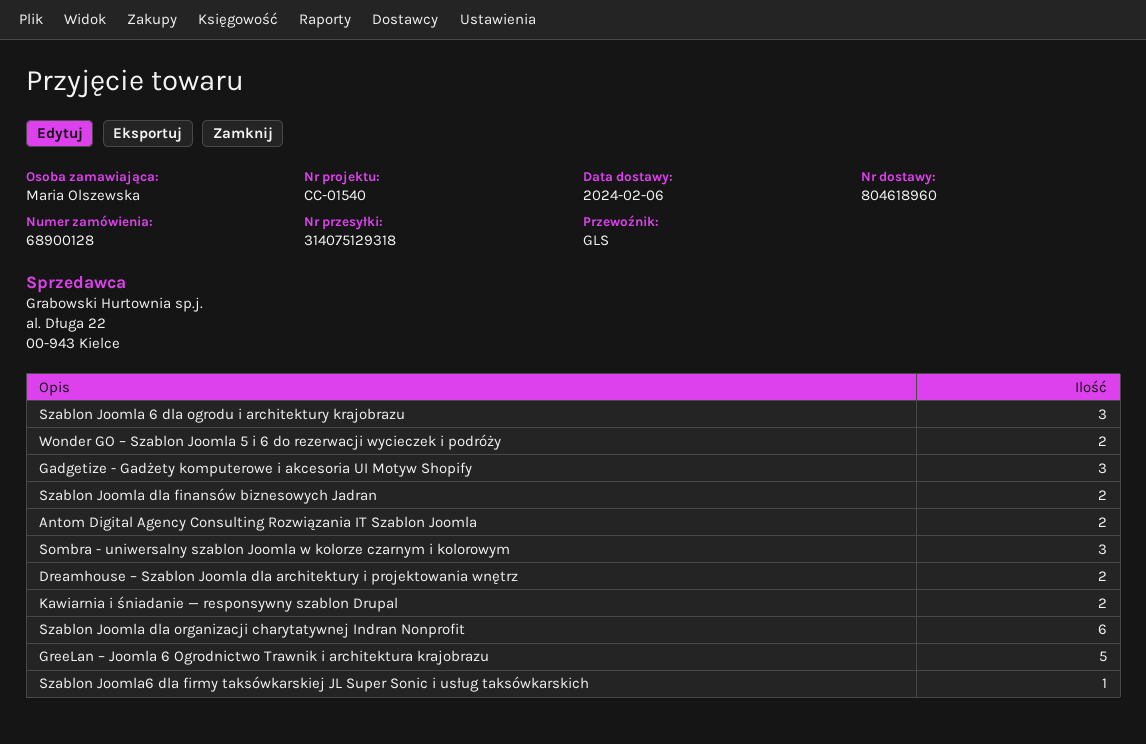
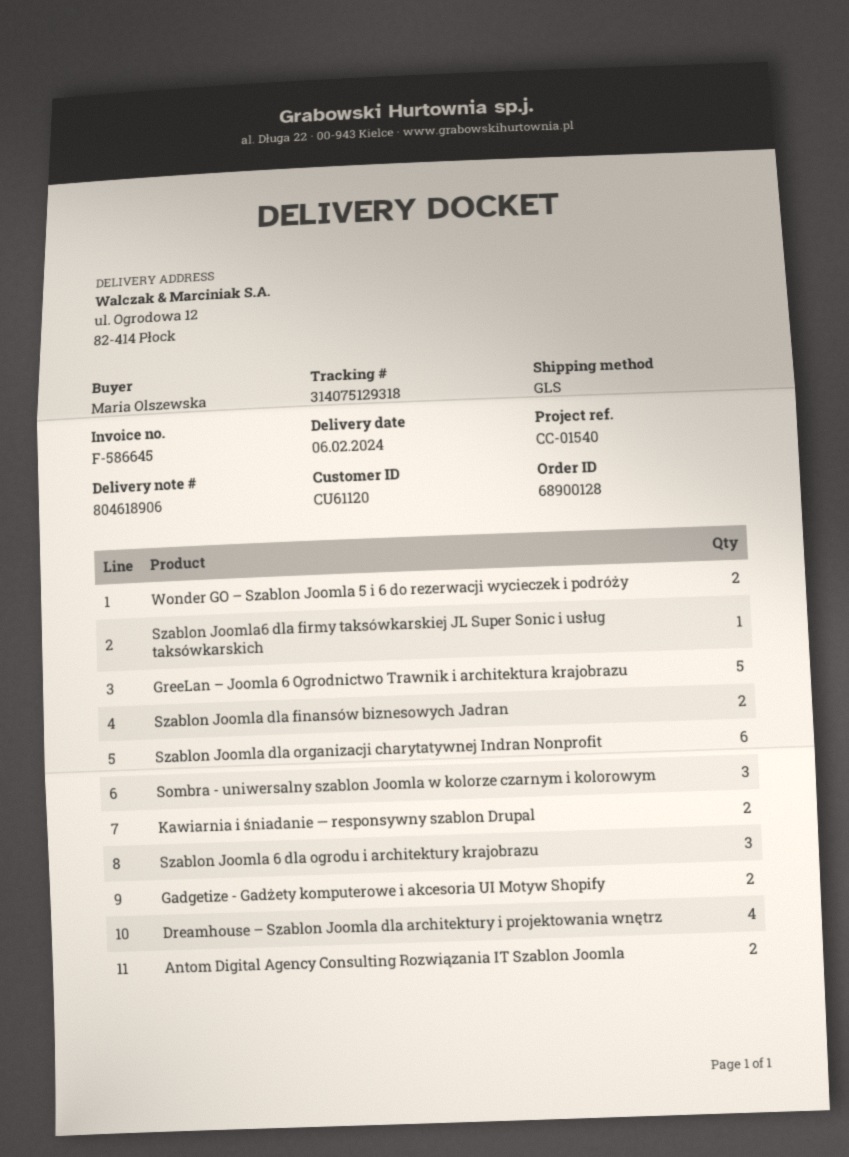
delivery note number: 804618960 -> 804618906
Gadgetize - Gadżety komputerowe i akcesoria UI Motyw Shopify: 3 -> 2
Dreamhouse – Szablon Joomla dla architektury i projektowania wnętrz: 2 -> 4

